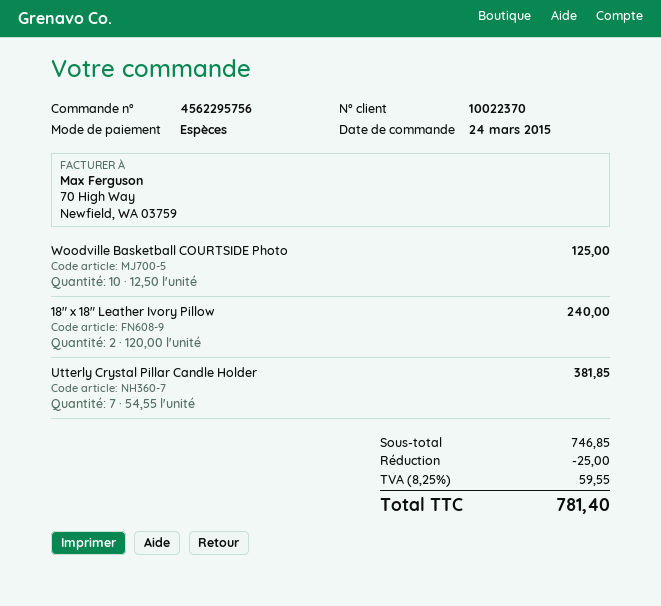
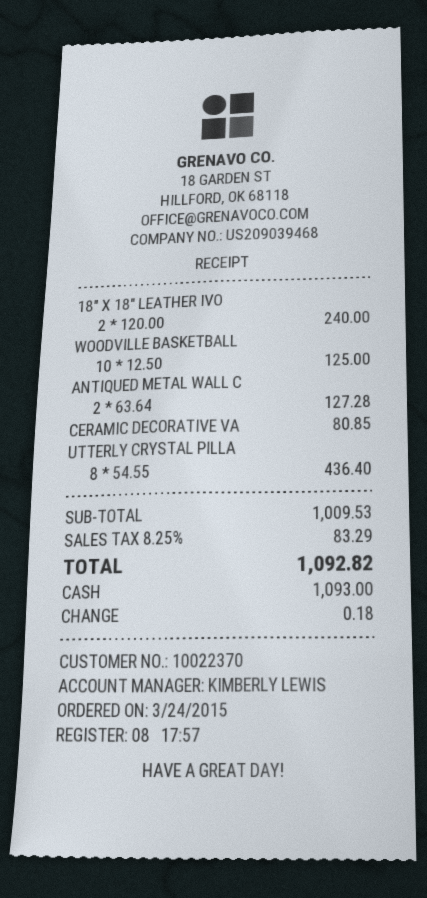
Utterly Crystal Pillar Candle Holder: 7 x 54.55 = 381.85 -> 8 x 54.55 = 436.40
ANTIQUED METAL WALL C: none -> 2 x 63.64 = 127.28
CERAMIC DECORATIVE VA: none -> 1 x 80.85 = 80.85
subtotal: 746.85 -> 1009.53
discount: 25.00 -> none
tax: 8.25% = 59.55 -> 8.25% = 83.29
total: 781.40 -> 1092.82

